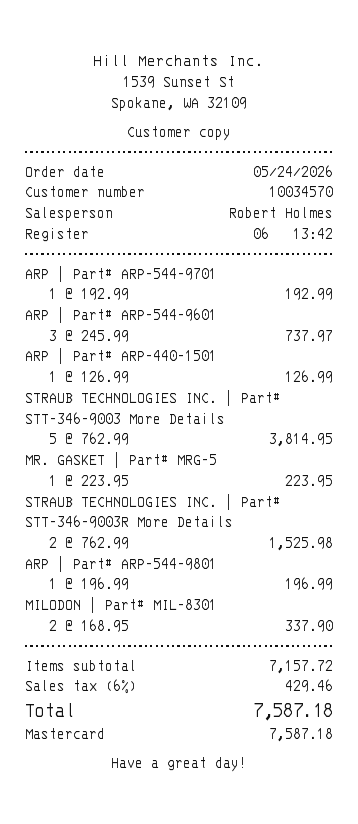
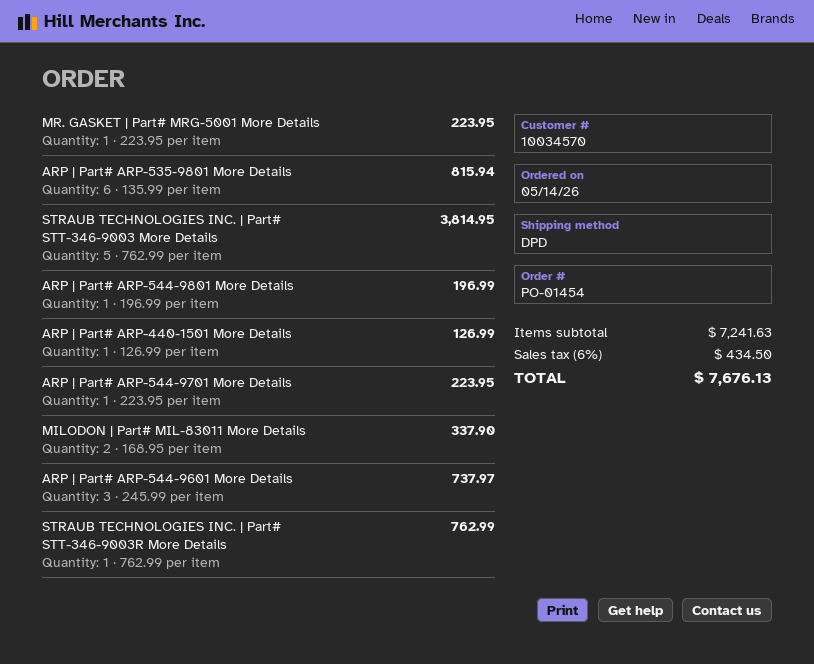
order date: 2026-05-24 -> 2026-05-14
ARP | Part# ARP-544-9701: 1 x 192.99 = 192.99 -> 1 x 223.95 = 223.95
STRAUB TECHNOLOGIES INC. | Part# STT-346-9003R More Details: 2 x 762.99 = 1525.98 -> 1 x 762.99 = 762.99
ARP | Part# ARP-535-9801 More Details: none -> 6 x 135.99 = 815.94
subtotal: 7157.72 -> 7241.63
tax: 6% = 429.46 -> 6% = 434.50
total: 7587.18 -> 7676.13

